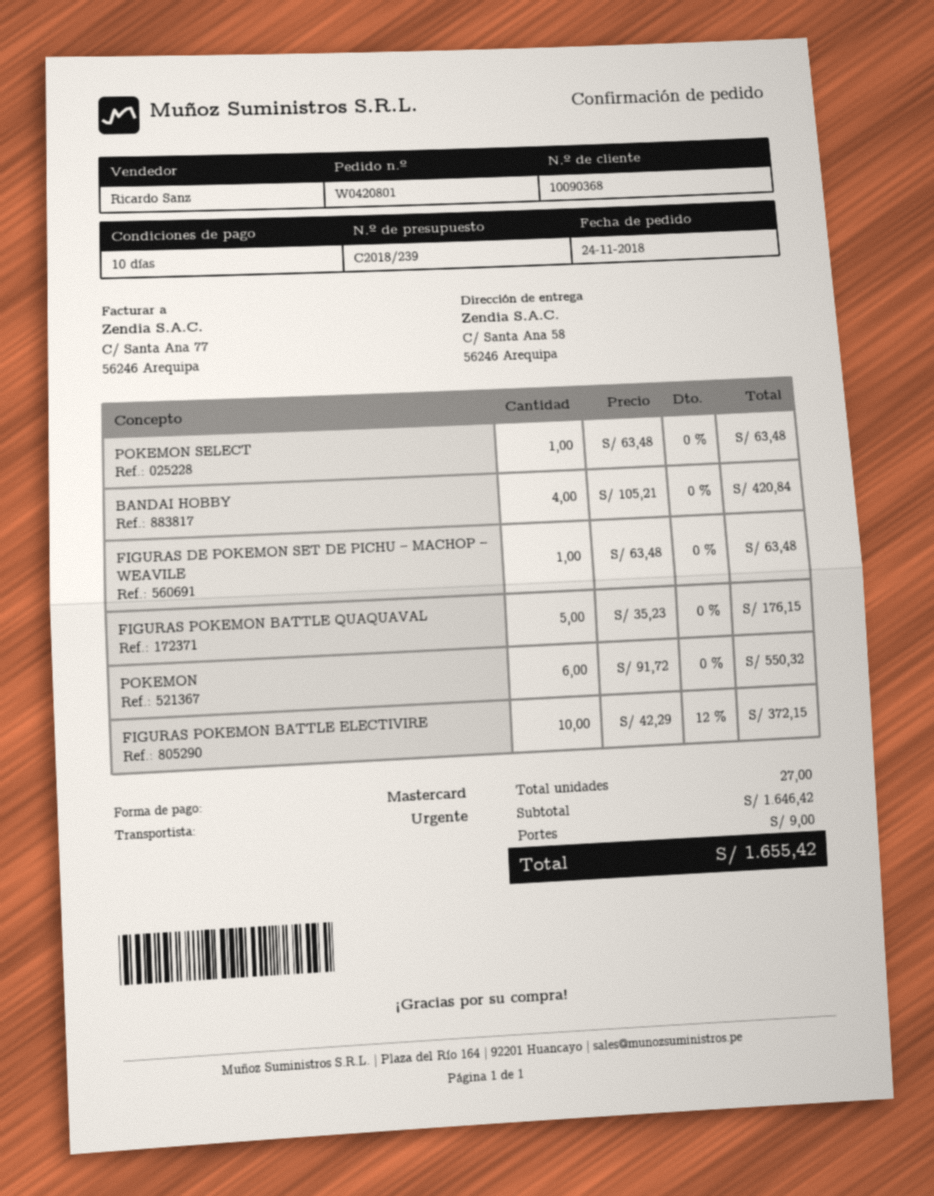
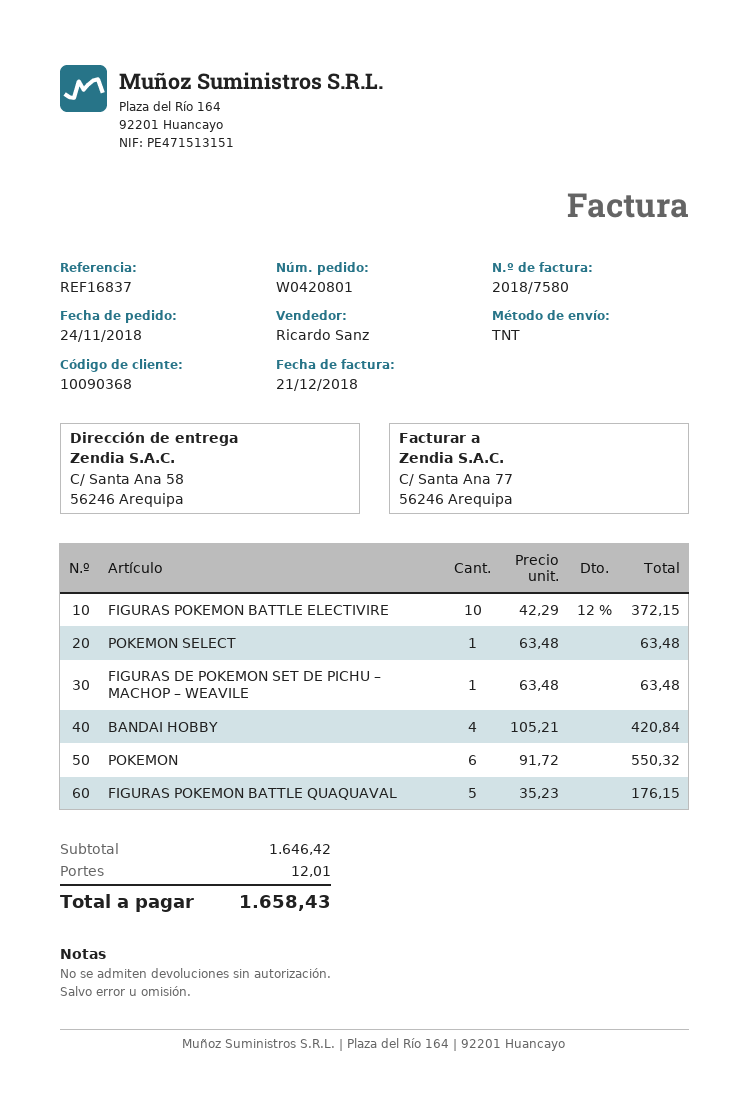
shipping method: express -> TNT
shipping: 9.00 -> 12.01
total: 1655.42 -> 1658.43

